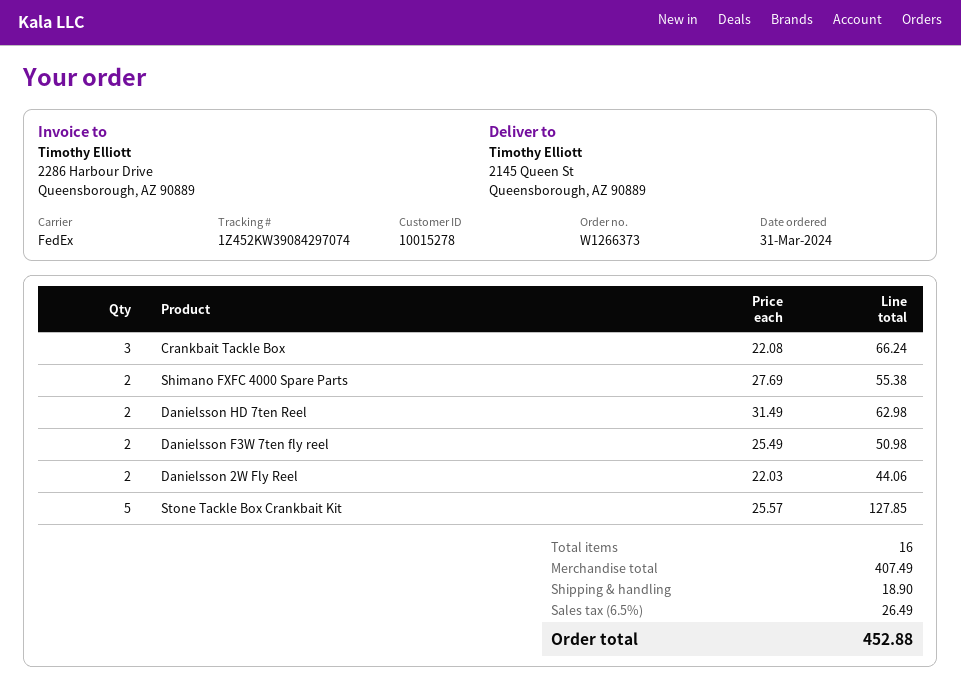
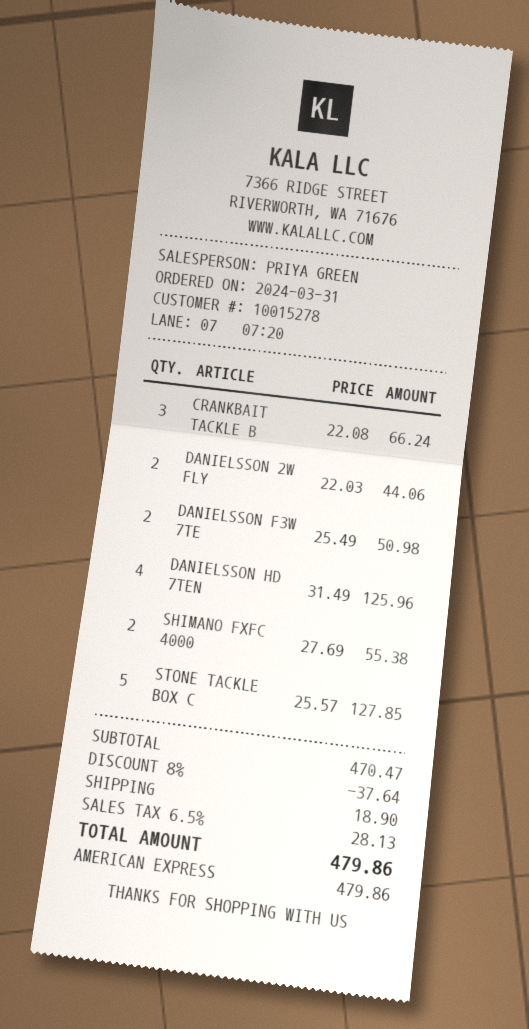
Danielsson HD 7ten Reel: 2 x 31.49 = 62.98 -> 4 x 31.49 = 125.96
subtotal: 407.49 -> 470.47
discount: none -> 8% = 37.64
tax: 6.5% = 26.49 -> 6.5% = 28.13
total: 452.88 -> 479.86

